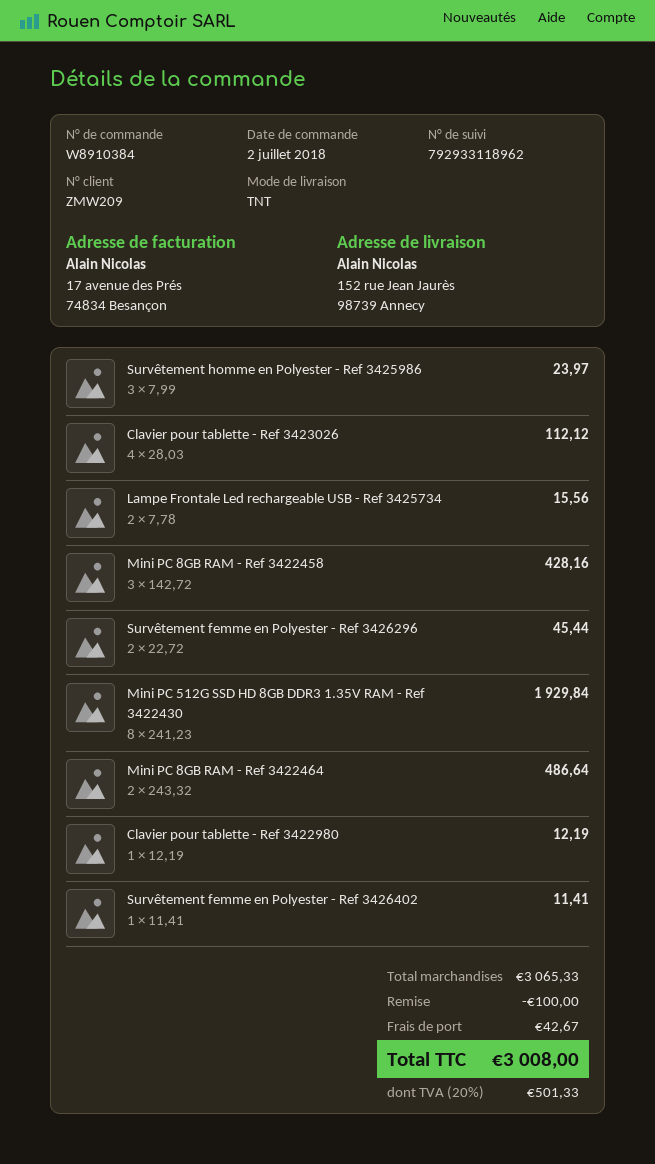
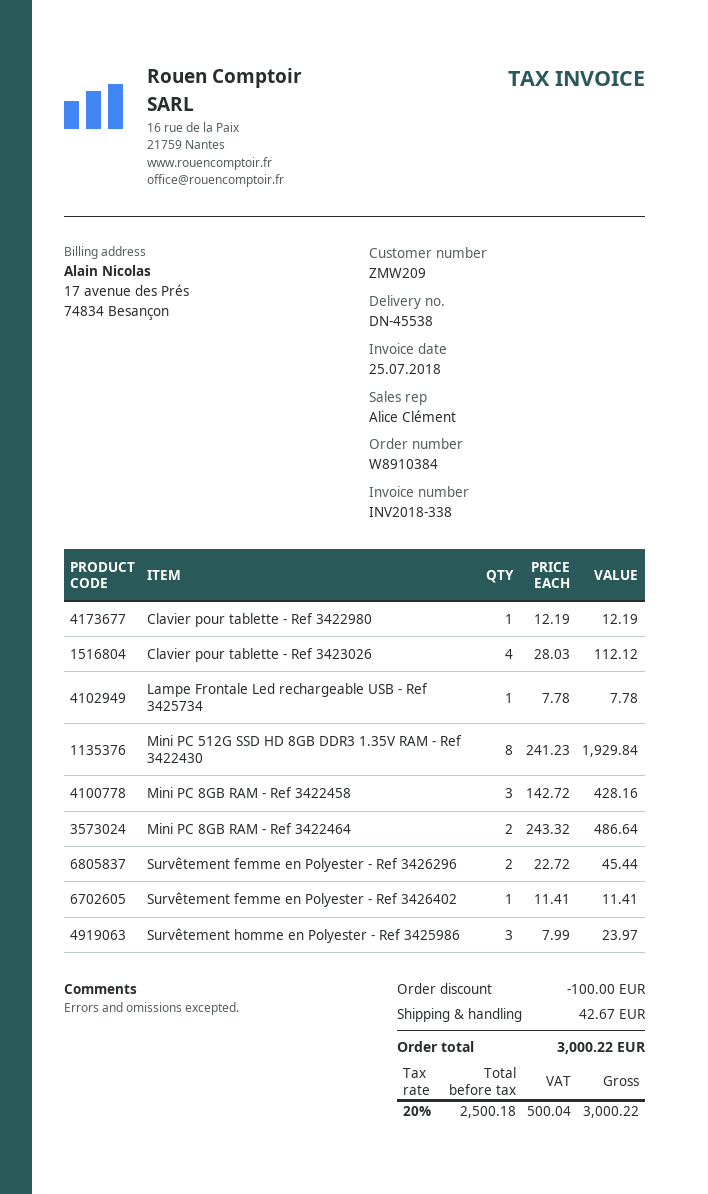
Lampe Frontale Led rechargeable USB - Ref 3425734: 2 x 7.78 = 15.56 -> 1 x 7.78 = 7.78
tax: 20% = 501.33 -> 20% = 500.04
total: 3008.00 -> 3000.22

